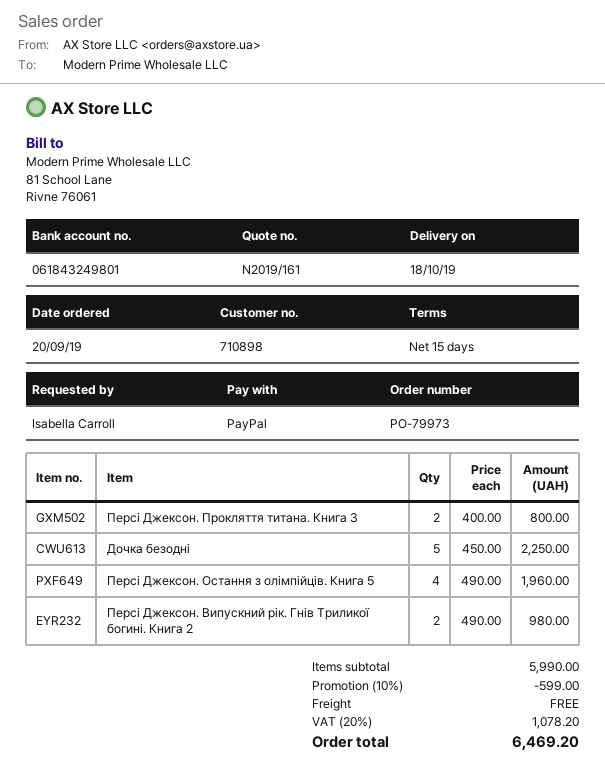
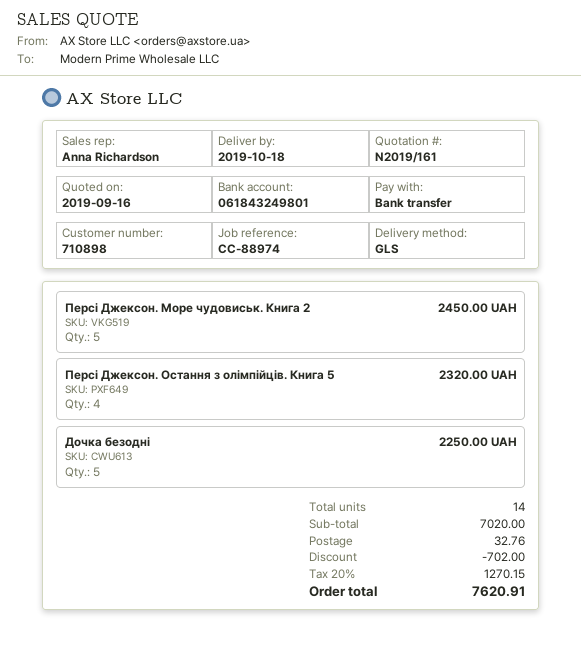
payment method: PayPal -> bank transfer
Персі Джексон. Прокляття титана. Книга 3: 2 for 800.00 -> none
Персі Джексон. Остання з олімпійців. Книга 5: 4 for 1960.00 -> 4 for 2320.00
Персі Джексон. Випускний рік. Гнів Триликої богині. Книга 2: 2 for 980.00 -> none
Персі Джексон. Море чудовиськ. Книга 2: none -> 5 for 2450.00
subtotal: 5990.00 -> 7020.00
discount: 599.00 -> 702.00
shipping: 0.00 -> 32.76
tax: 20% = 1078.20 -> 20% = 1270.15
total: 6469.20 -> 7620.91

